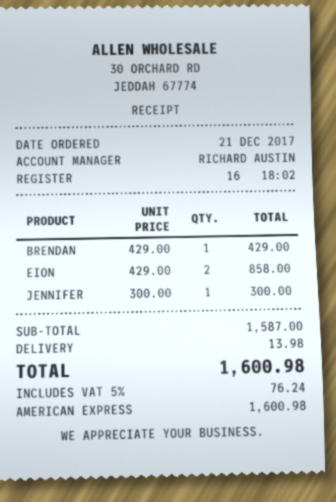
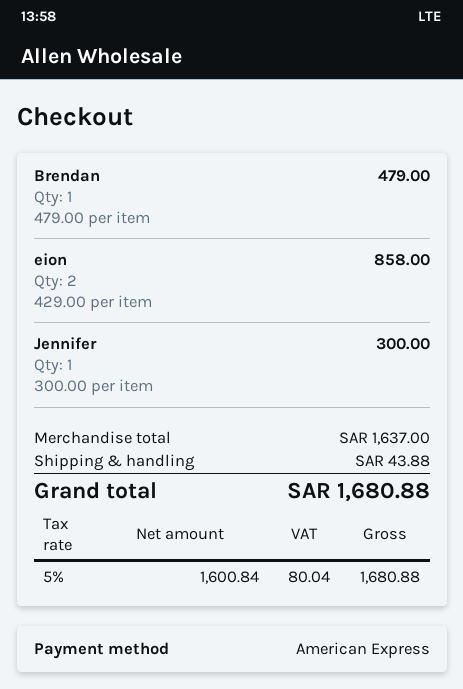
BRENDAN: 1 x 429.00 = 429.00 -> 1 x 479.00 = 479.00
subtotal: 1587.00 -> 1637.00
shipping: 13.98 -> 43.88
tax: 5% = 76.24 -> 5% = 80.04
total: 1600.98 -> 1680.88

